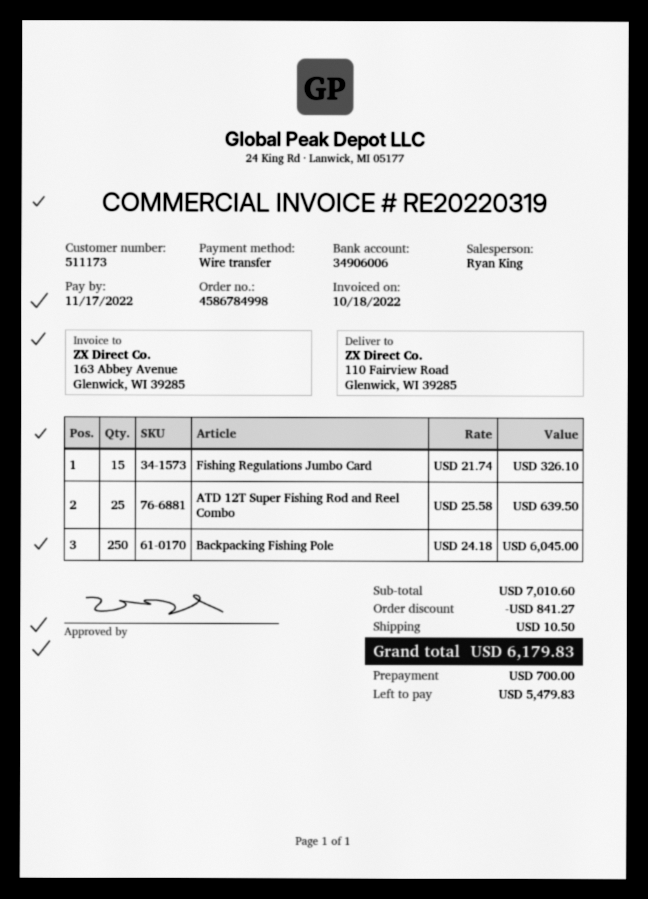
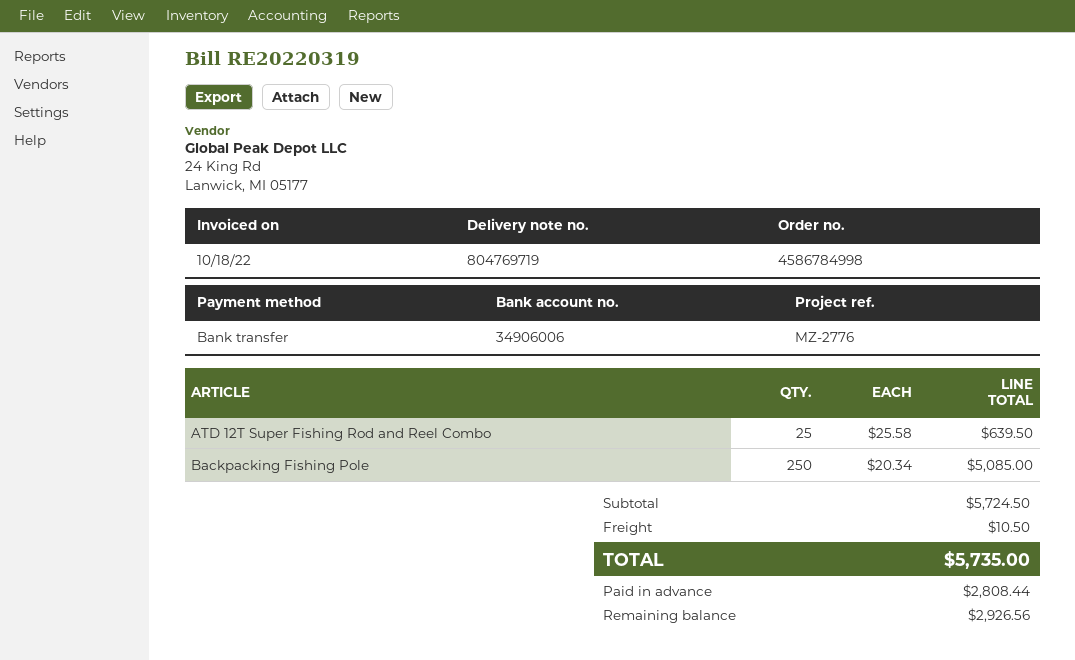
Fishing Regulations Jumbo Card: 15 x 21.74 = 326.10 -> none
Backpacking Fishing Pole: 250 x 24.18 = 6045.00 -> 250 x 20.34 = 5085.00
subtotal: 7010.60 -> 5724.50
discount: 841.27 -> none
total: 6179.83 -> 5735.00
deposit: 700.00 -> 2808.44
balance: 5479.83 -> 2926.56

